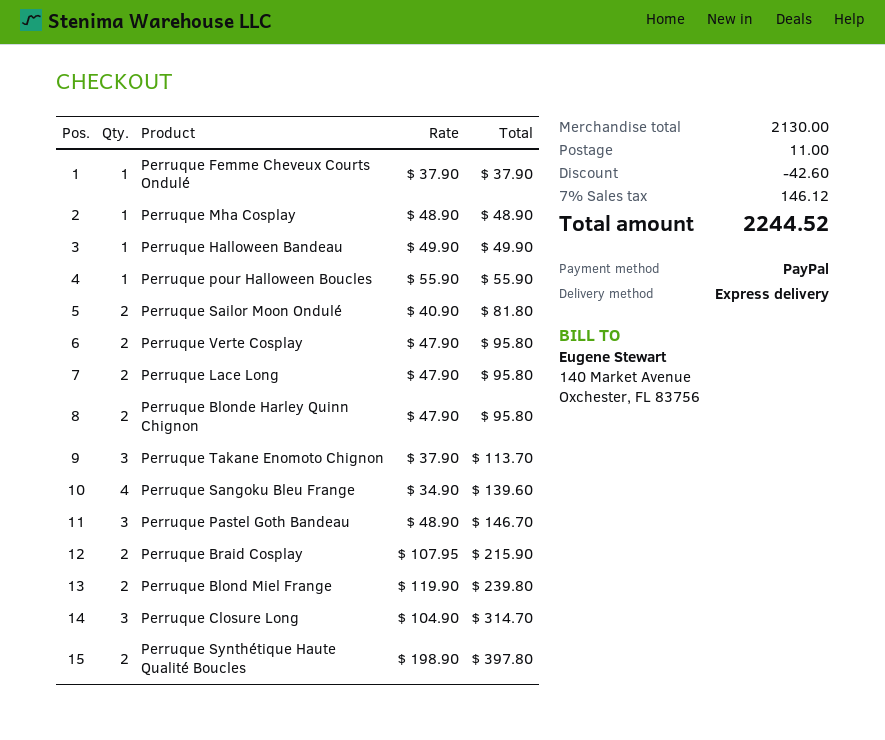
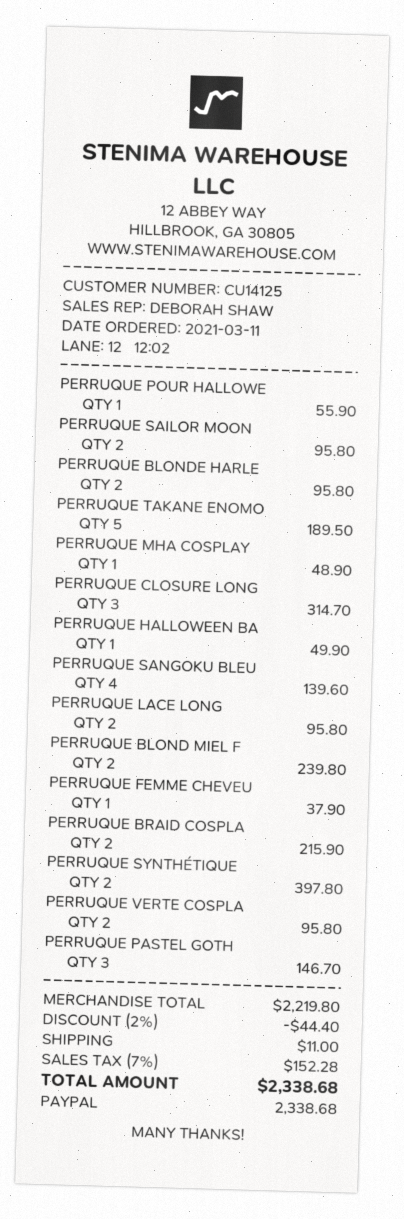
Perruque Sailor Moon Ondulé: 2 for 81.80 -> 2 for 95.80
Perruque Takane Enomoto Chignon: 3 for 113.70 -> 5 for 189.50
subtotal: 2130.00 -> 2219.80
discount: 42.60 -> 44.40
tax: 7% = 146.12 -> 7% = 152.28
total: 2244.52 -> 2338.68

